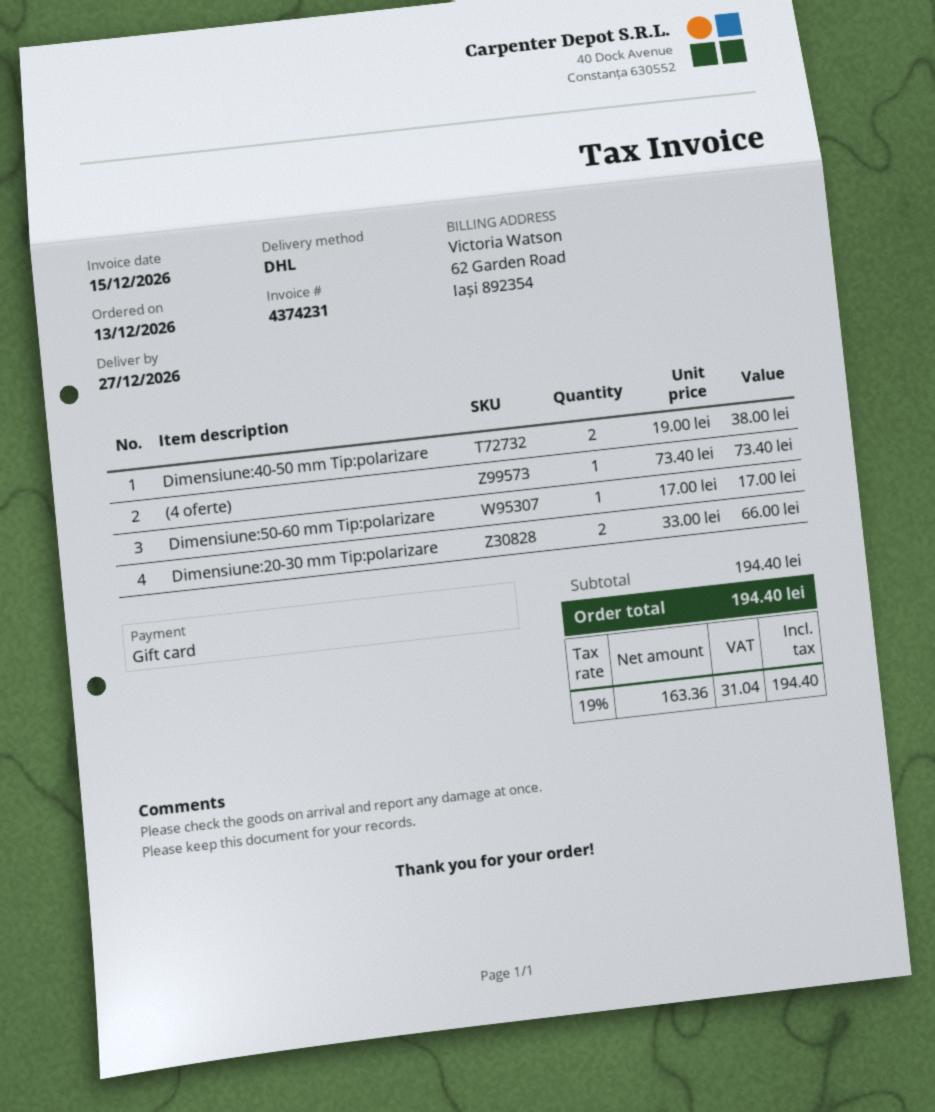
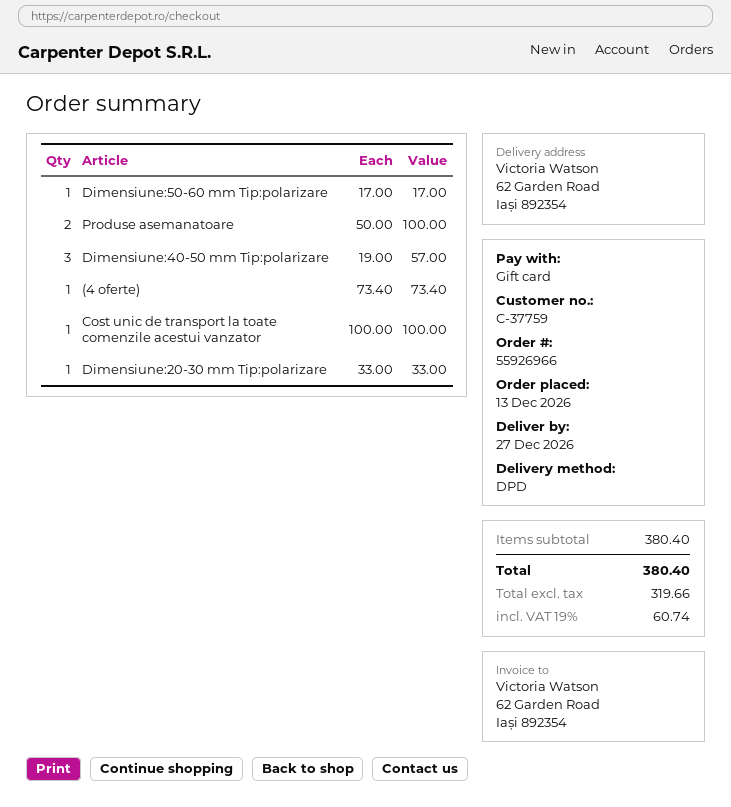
shipping method: DHL -> DPD
Dimensiune:40-50 mm Tip:polarizare: 2 x 19.00 = 38.00 -> 3 x 19.00 = 57.00
Dimensiune:20-30 mm Tip:polarizare: 2 x 33.00 = 66.00 -> 1 x 33.00 = 33.00
Produse asemanatoare: none -> 2 x 50.00 = 100.00
Cost unic de transport la toate comenzile acestui vanzator: none -> 1 x 100.00 = 100.00
subtotal: 194.40 -> 380.40
net: 163.36 -> 319.66
tax: 19% = 31.04 -> 19% = 60.74
total: 194.40 -> 380.40

